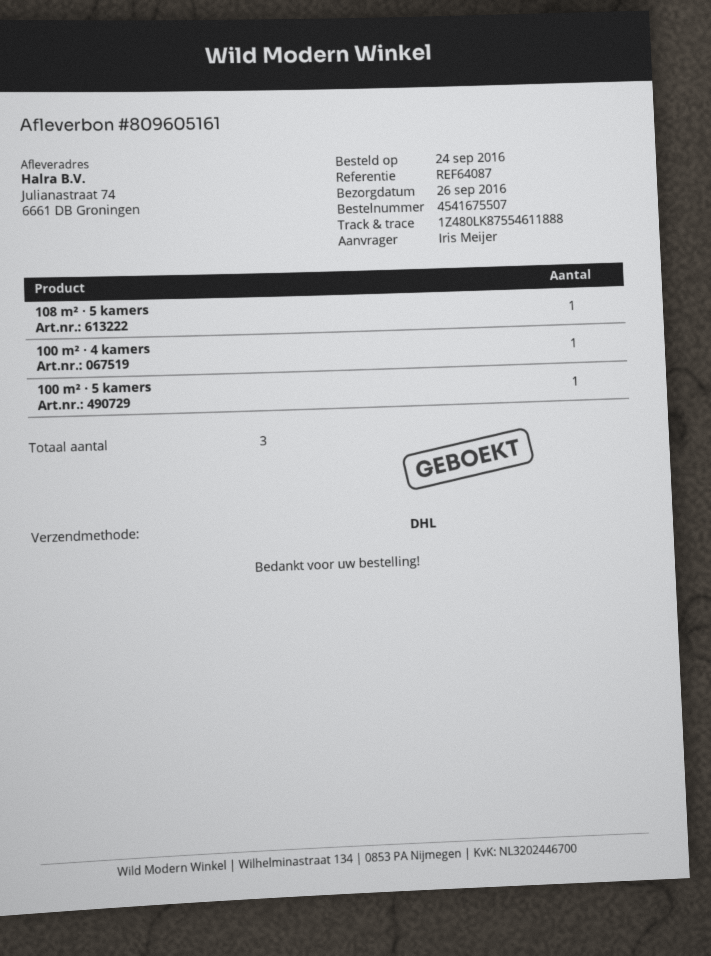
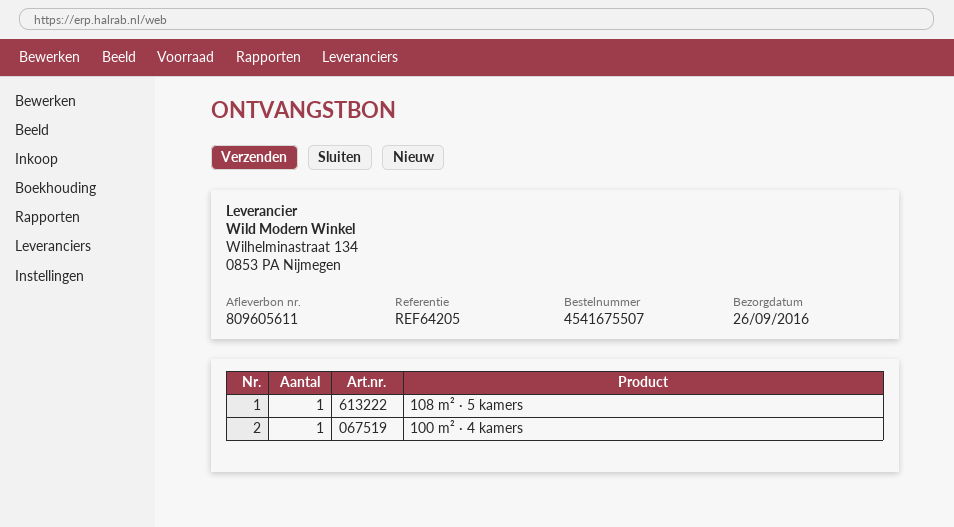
delivery note number: 809605161 -> 809605611
reference: REF64087 -> REF64205
100 m² · 5 kamers: 1 -> none

